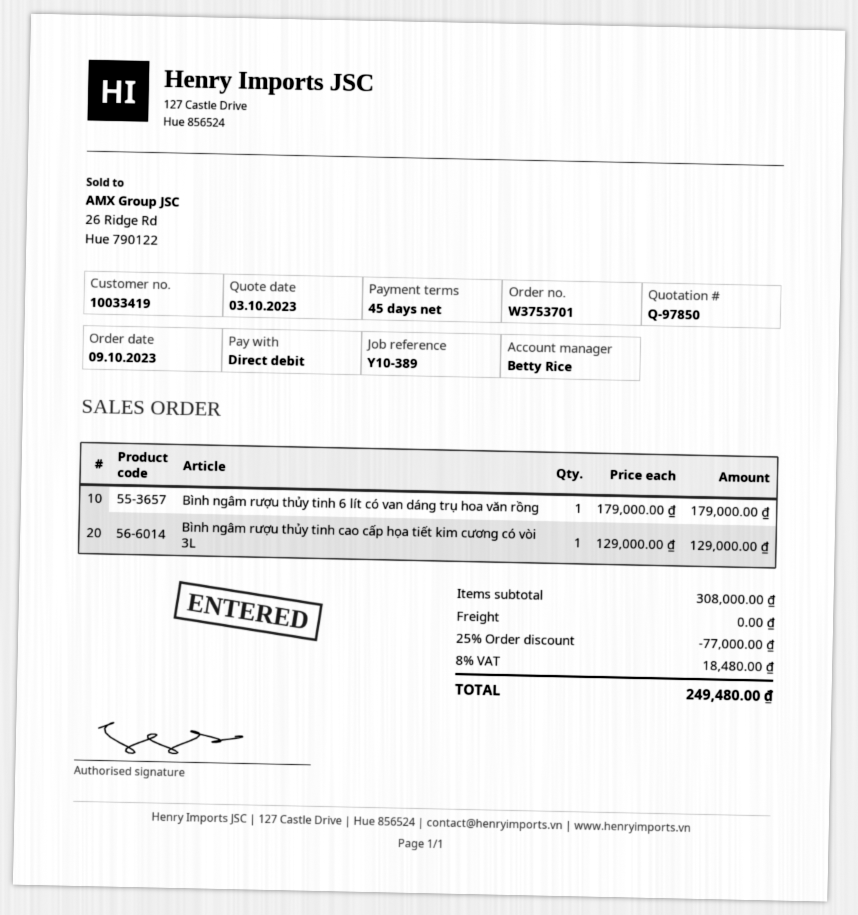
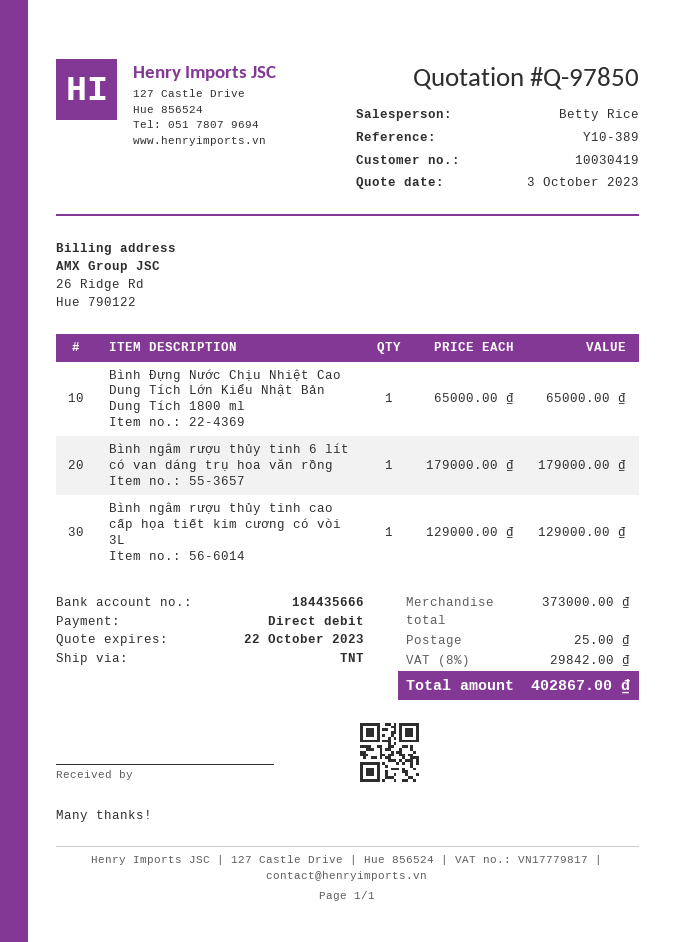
customer number: 10033419 -> 10030419
Bình Đựng Nước Chịu Nhiệt Cao Dung Tích Lớn Kiểu Nhật Bản Dung Tích 1800 ml: none -> 1 x 65000.00 = 65000.00
subtotal: 308000.00 -> 373000.00
discount: 25% = 77000.00 -> none
shipping: 0.00 -> 25.00
tax: 8% = 18480.00 -> 8% = 29842.00
total: 249480.00 -> 402867.00

